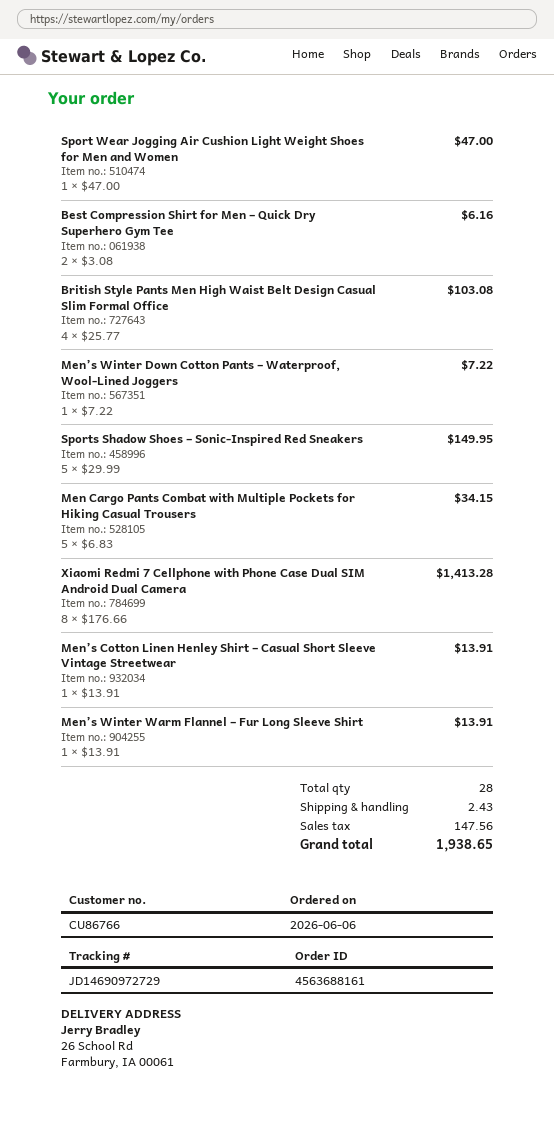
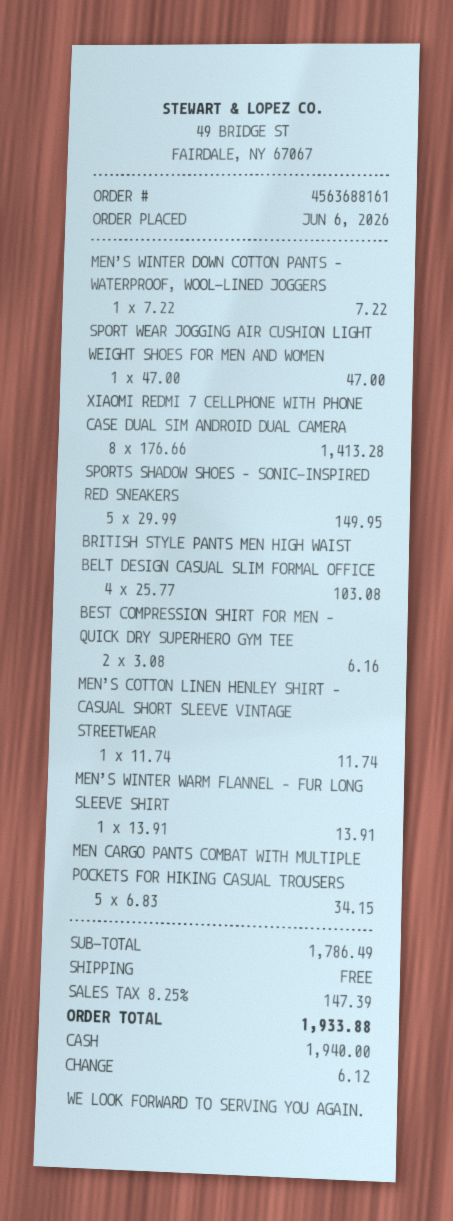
Men’s Cotton Linen Henley Shirt – Casual Short Sleeve Vintage Streetwear: 1 x 13.91 = 13.91 -> 1 x 11.74 = 11.74
shipping: 2.43 -> 0.00
tax: 147.56 -> 147.39
total: 1938.65 -> 1933.88

